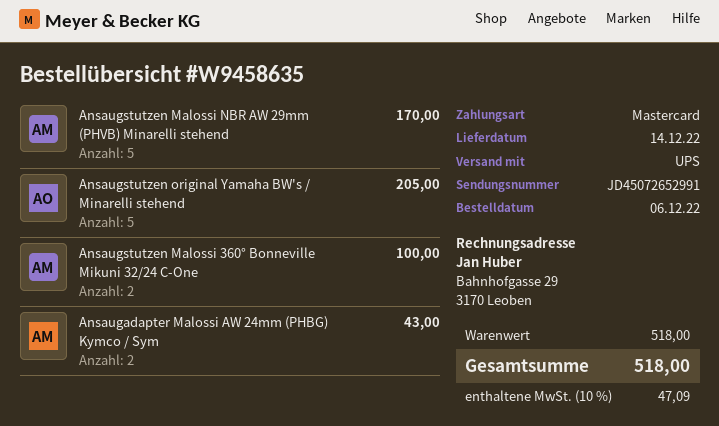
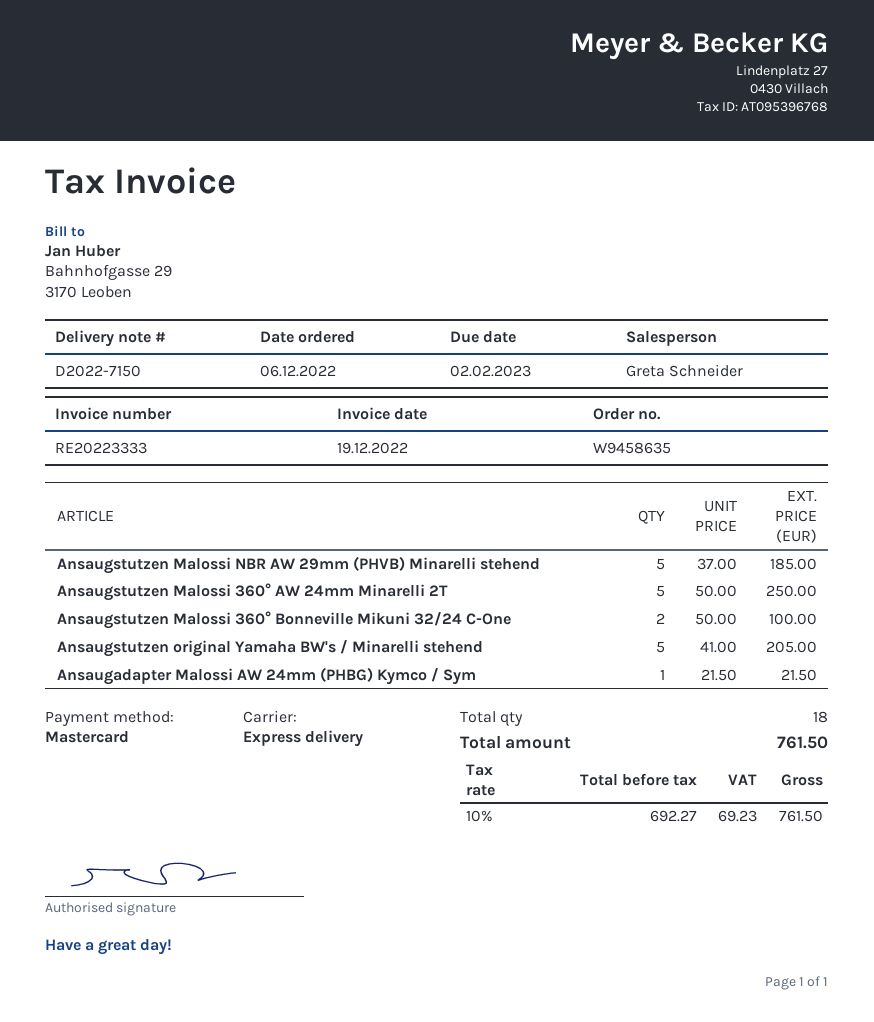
shipping method: UPS -> express
Ansaugstutzen Malossi NBR AW 29mm (PHVB) Minarelli stehend: 5 for 170.00 -> 5 for 185.00
Ansaugadapter Malossi AW 24mm (PHBG) Kymco / Sym: 2 for 43.00 -> 1 for 21.50
Ansaugstutzen Malossi 360° AW 24mm Minarelli 2T: none -> 5 for 250.00
tax: 10% = 47.09 -> 10% = 69.23
total: 518.00 -> 761.50

